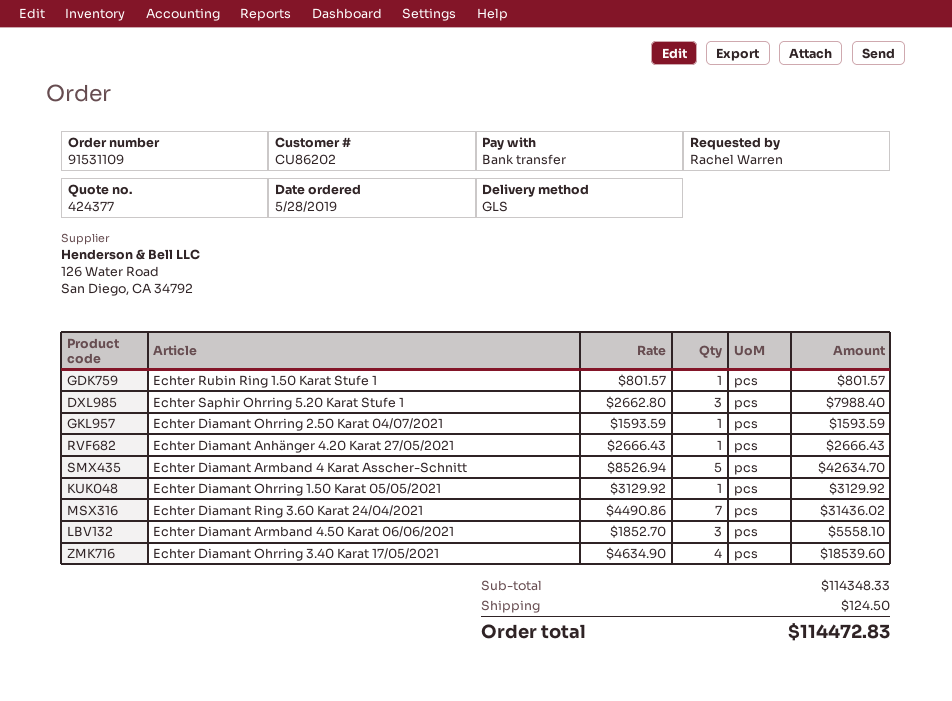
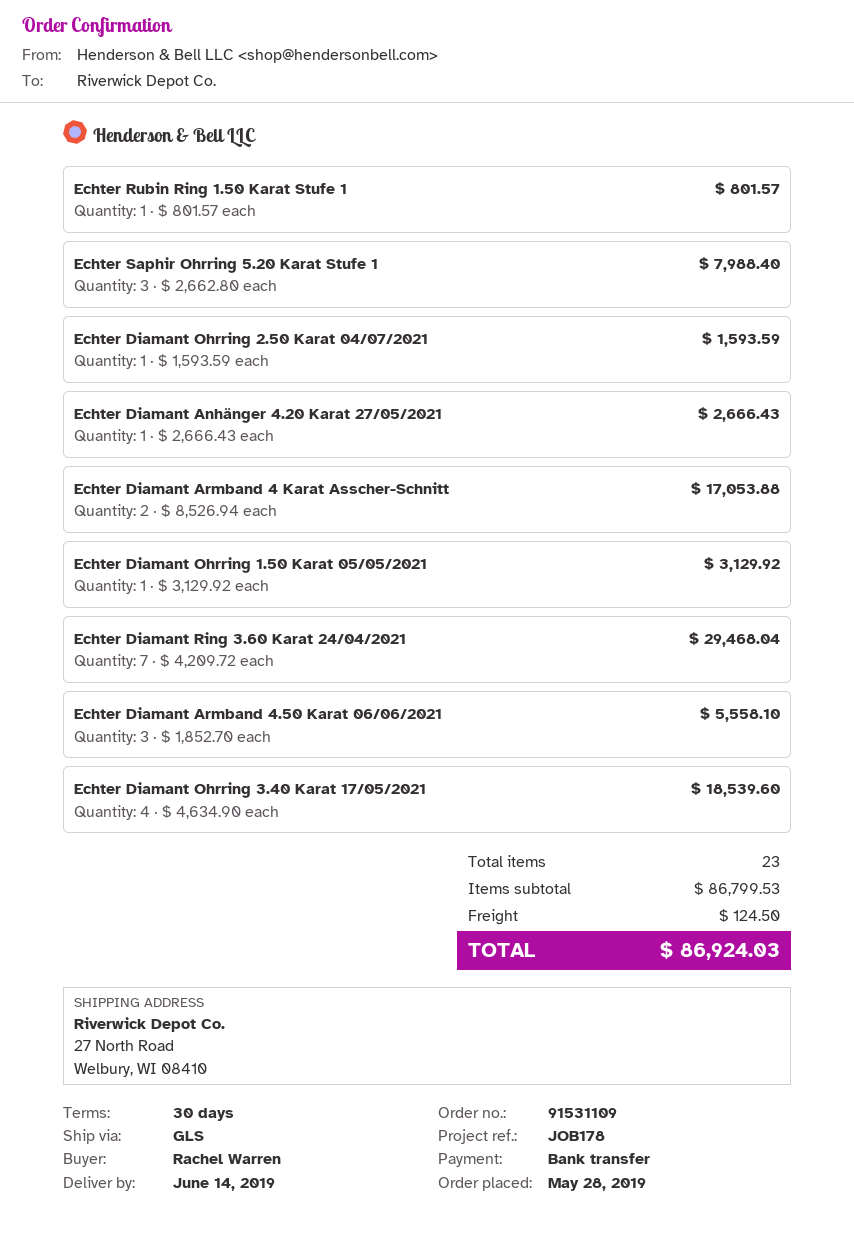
Echter Diamant Armband 4 Karat Asscher-Schnitt: 5 x 8526.94 = 42634.70 -> 2 x 8526.94 = 17053.88
Echter Diamant Ring 3.60 Karat 24/04/2021: 7 x 4490.86 = 31436.02 -> 7 x 4209.72 = 29468.04
subtotal: 114348.33 -> 86799.53
total: 114472.83 -> 86924.03

